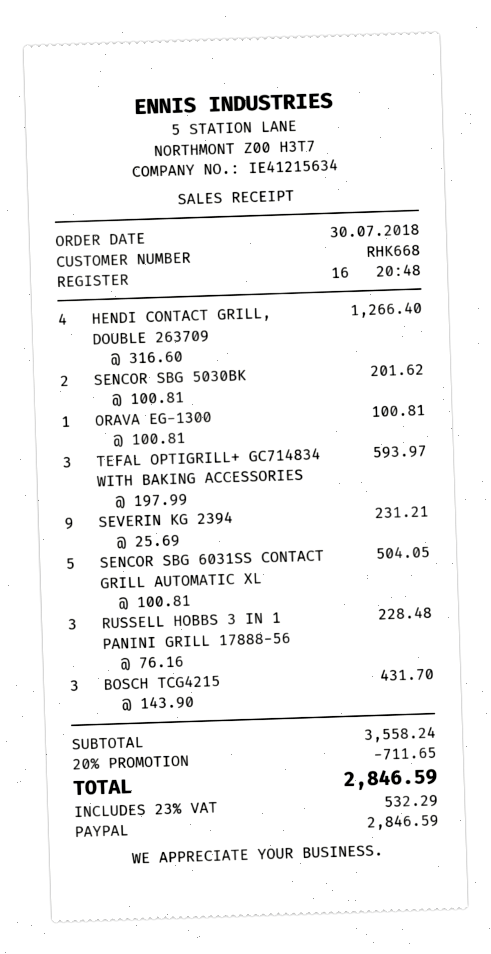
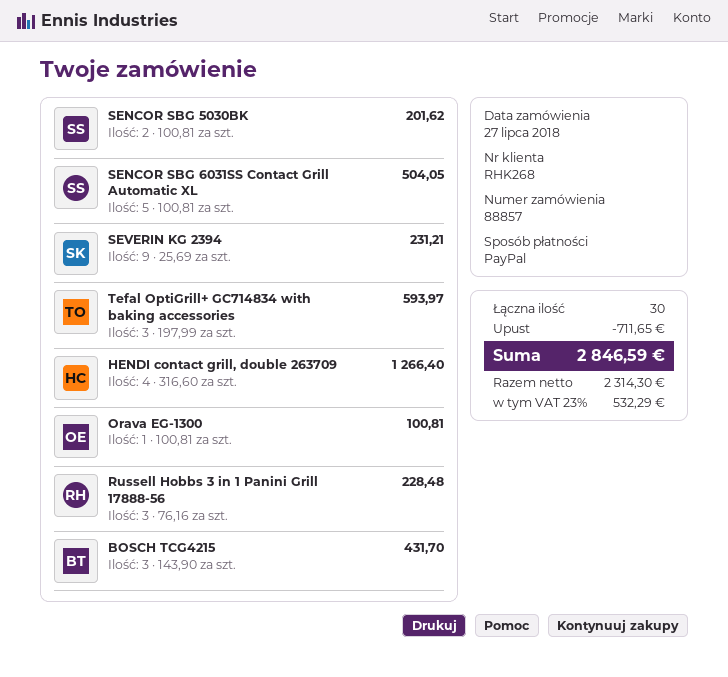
order date: 2018-07-30 -> 2018-07-27
customer number: RHK668 -> RHK268

